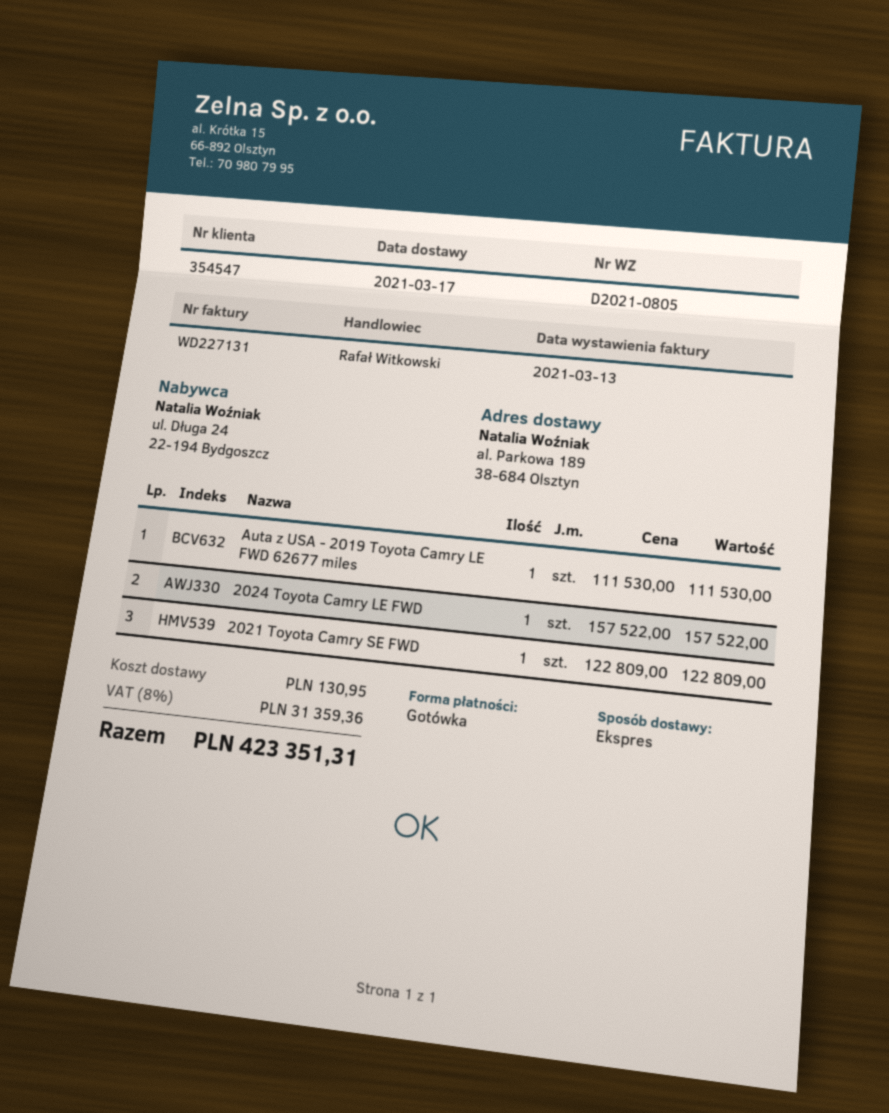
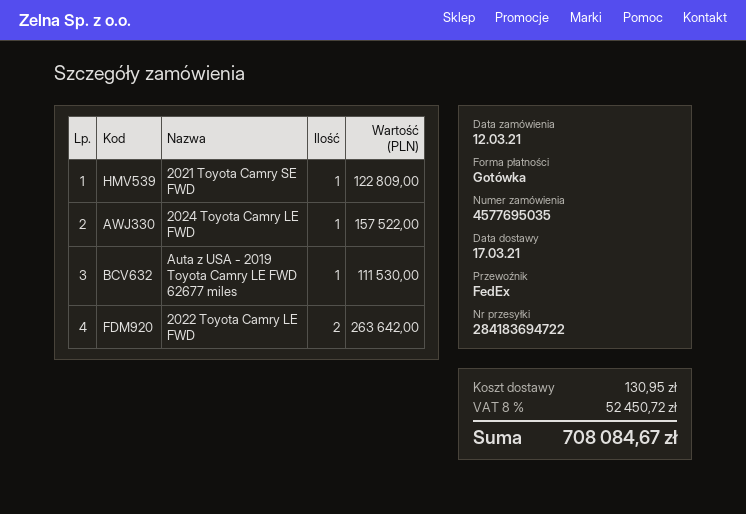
shipping method: express -> FedEx
2022 Toyota Camry LE FWD: none -> 2 for 263642.00
tax: 8% = 31359.36 -> 8% = 52450.72
total: 423351.31 -> 708084.67

